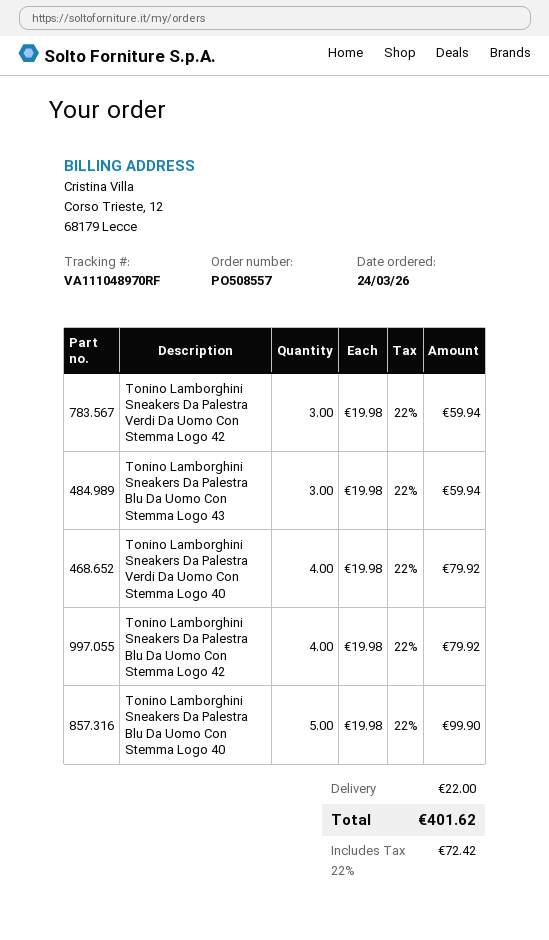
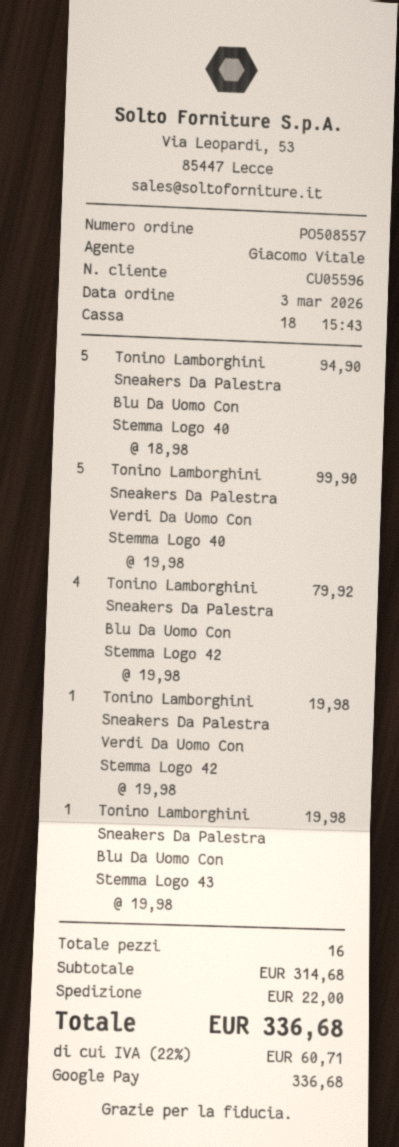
order date: 2026-03-24 -> 2026-03-03
Tonino Lamborghini Sneakers Da Palestra Verdi Da Uomo Con Stemma Logo 42: 3 x 19.98 = 59.94 -> 1 x 19.98 = 19.98
Tonino Lamborghini Sneakers Da Palestra Blu Da Uomo Con Stemma Logo 43: 3 x 19.98 = 59.94 -> 1 x 19.98 = 19.98
Tonino Lamborghini Sneakers Da Palestra Verdi Da Uomo Con Stemma Logo 40: 4 x 19.98 = 79.92 -> 5 x 19.98 = 99.90
Tonino Lamborghini Sneakers Da Palestra Blu Da Uomo Con Stemma Logo 40: 5 x 19.98 = 99.90 -> 5 x 18.98 = 94.90
tax: 22% = 72.42 -> 22% = 60.71
total: 401.62 -> 336.68

